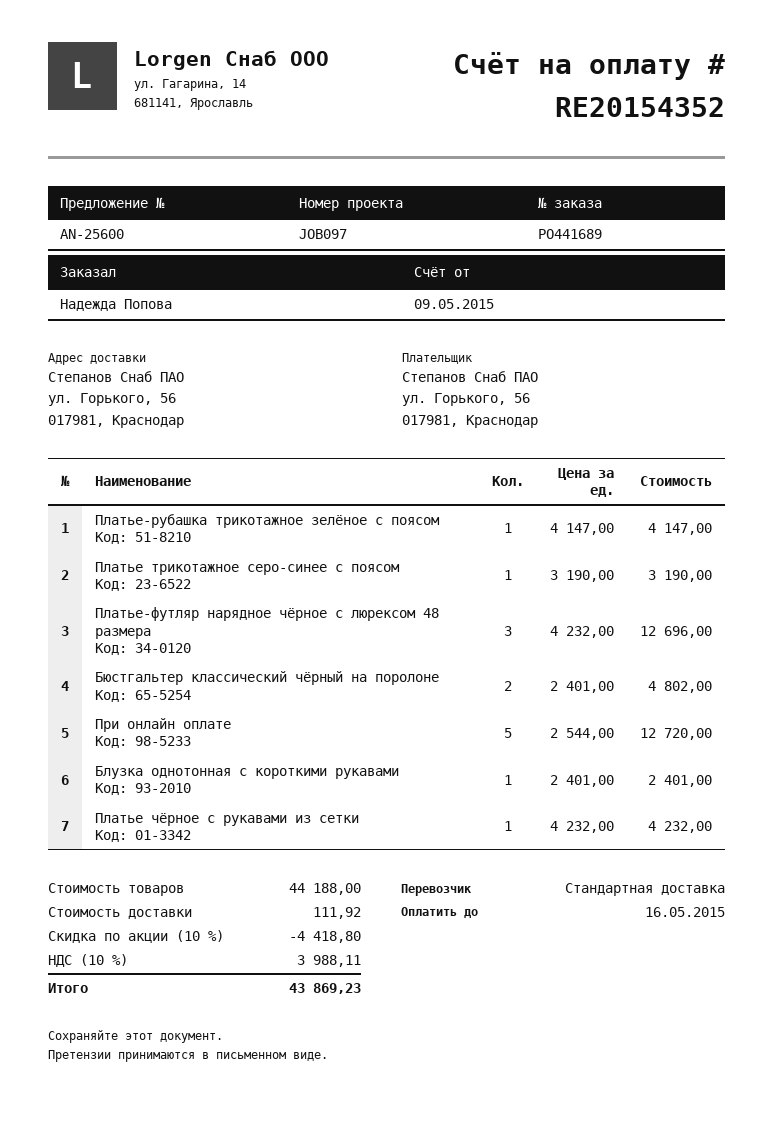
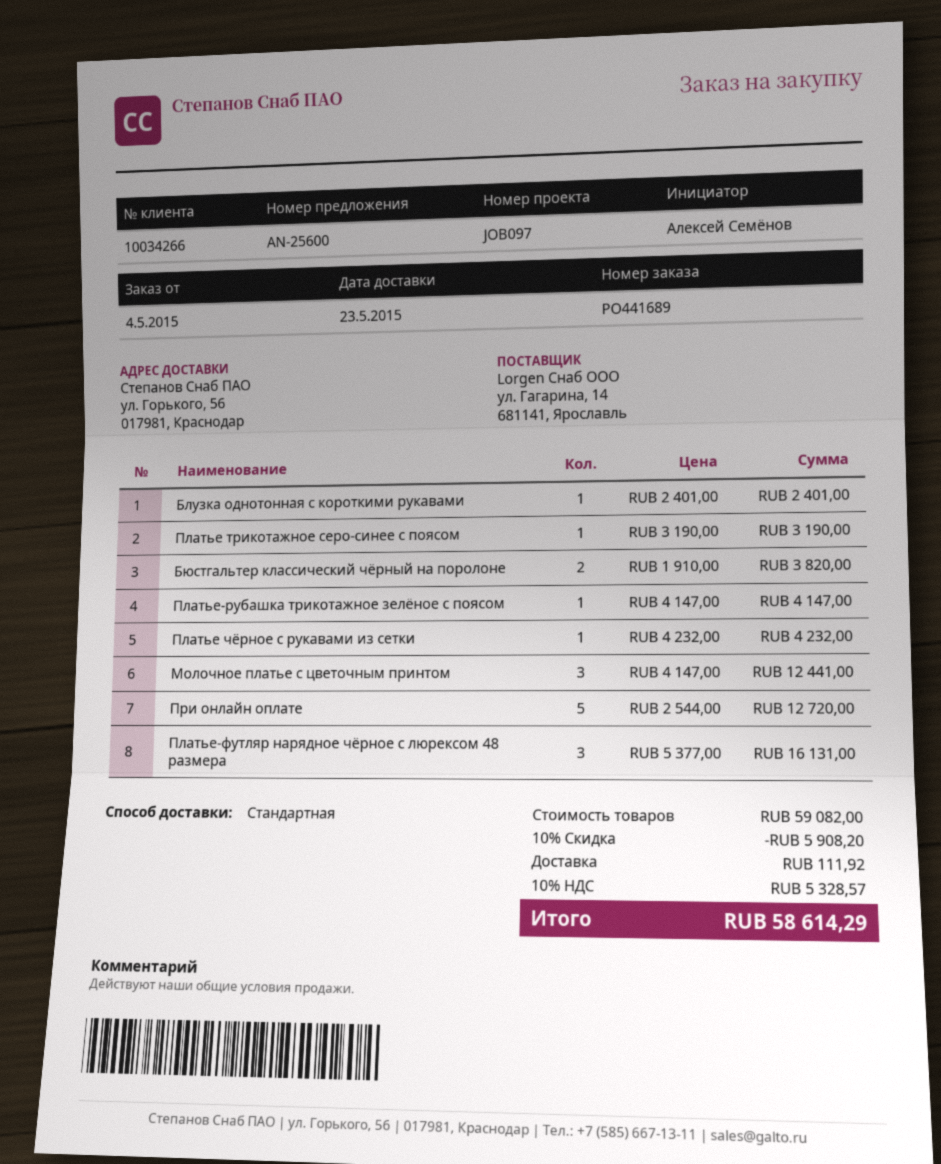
ordered by: Надежда Попова -> Алексей Семёнов
Платье-футляр нарядное чёрное с люрексом 48 размера: 3 x 4232.00 = 12696.00 -> 3 x 5377.00 = 16131.00
Бюстгальтер классический чёрный на поролоне: 2 x 2401.00 = 4802.00 -> 2 x 1910.00 = 3820.00
Молочное платье с цветочным принтом: none -> 3 x 4147.00 = 12441.00
subtotal: 44188.00 -> 59082.00
discount: 10% = 4418.80 -> 10% = 5908.20
tax: 10% = 3988.11 -> 10% = 5328.57
total: 43869.23 -> 58614.29

